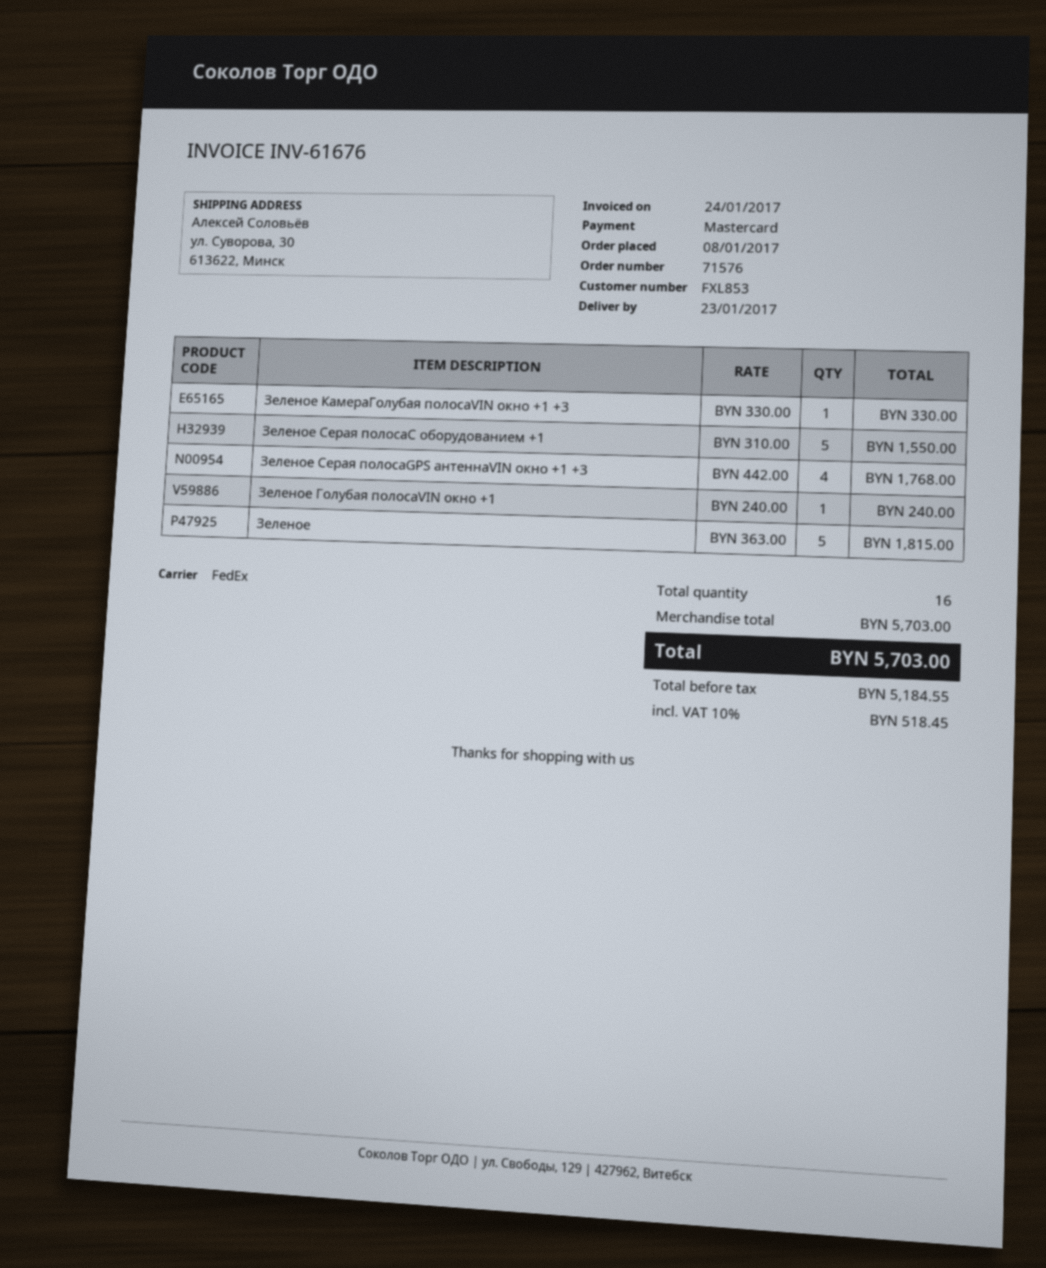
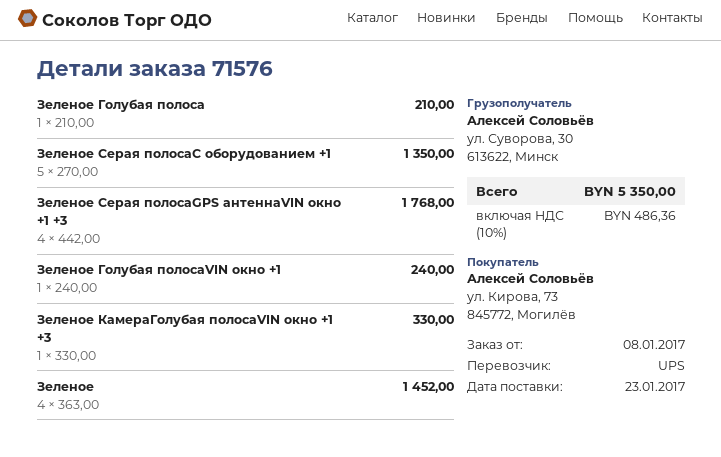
shipping method: FedEx -> UPS
Зеленое Серая полосаС оборудованием +1: 5 x 310.00 = 1550.00 -> 5 x 270.00 = 1350.00
Зеленое: 5 x 363.00 = 1815.00 -> 4 x 363.00 = 1452.00
Зеленое Голубая полоса: none -> 1 x 210.00 = 210.00
tax: 10% = 518.45 -> 10% = 486.36
total: 5703.00 -> 5350.00

